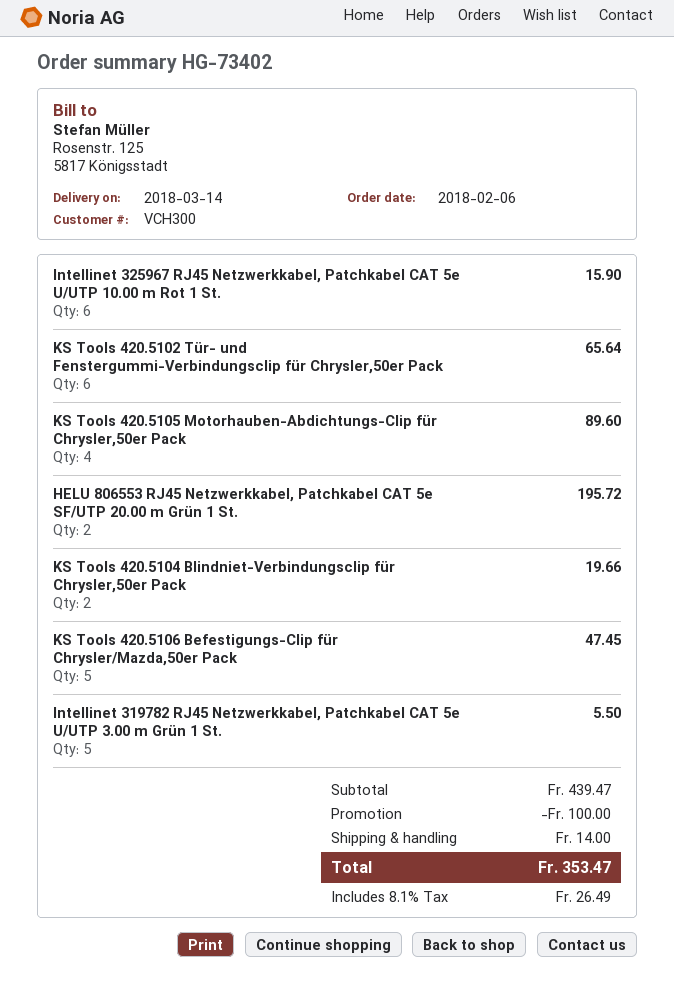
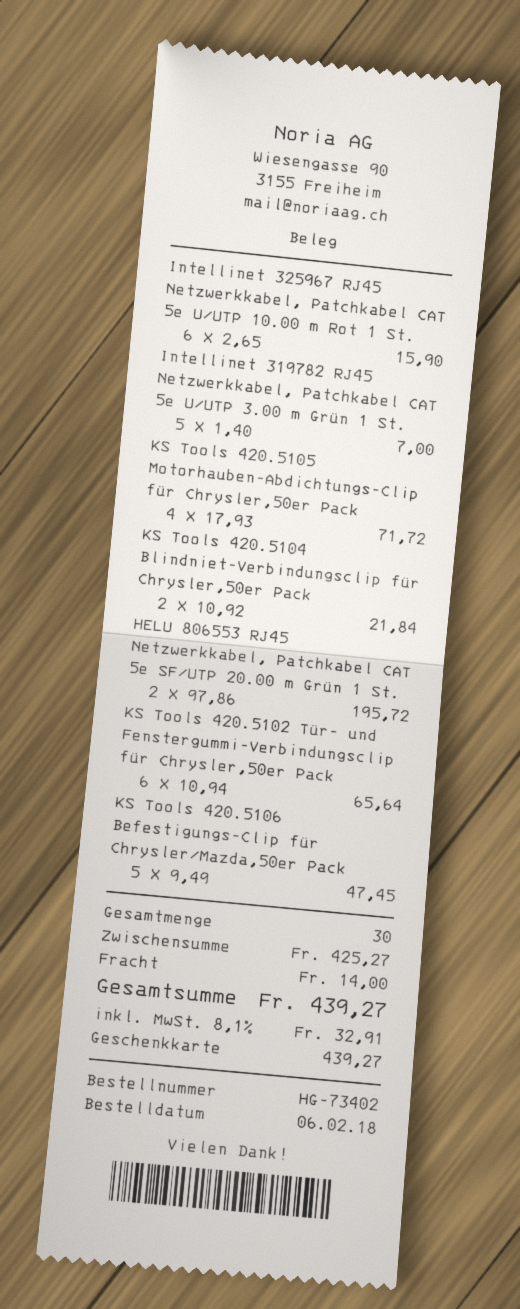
KS Tools 420.5105 Motorhauben-Abdichtungs-Clip für Chrysler,50er Pack: 4 for 89.60 -> 4 for 71.72
KS Tools 420.5104 Blindniet-Verbindungsclip für Chrysler,50er Pack: 2 for 19.66 -> 2 for 21.84
Intellinet 319782 RJ45 Netzwerkkabel, Patchkabel CAT 5e U/UTP 3.00 m Grün 1 St.: 5 for 5.50 -> 5 for 7.00
subtotal: 439.47 -> 425.27
discount: 100.00 -> none
tax: 8.1% = 26.49 -> 8.1% = 32.91
total: 353.47 -> 439.27

